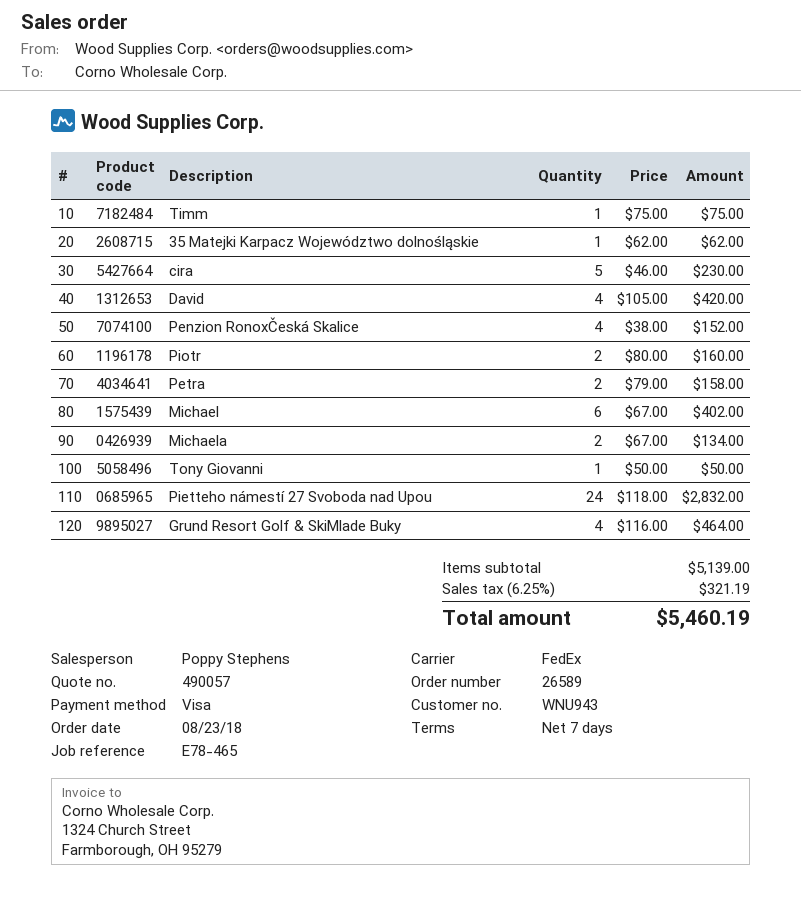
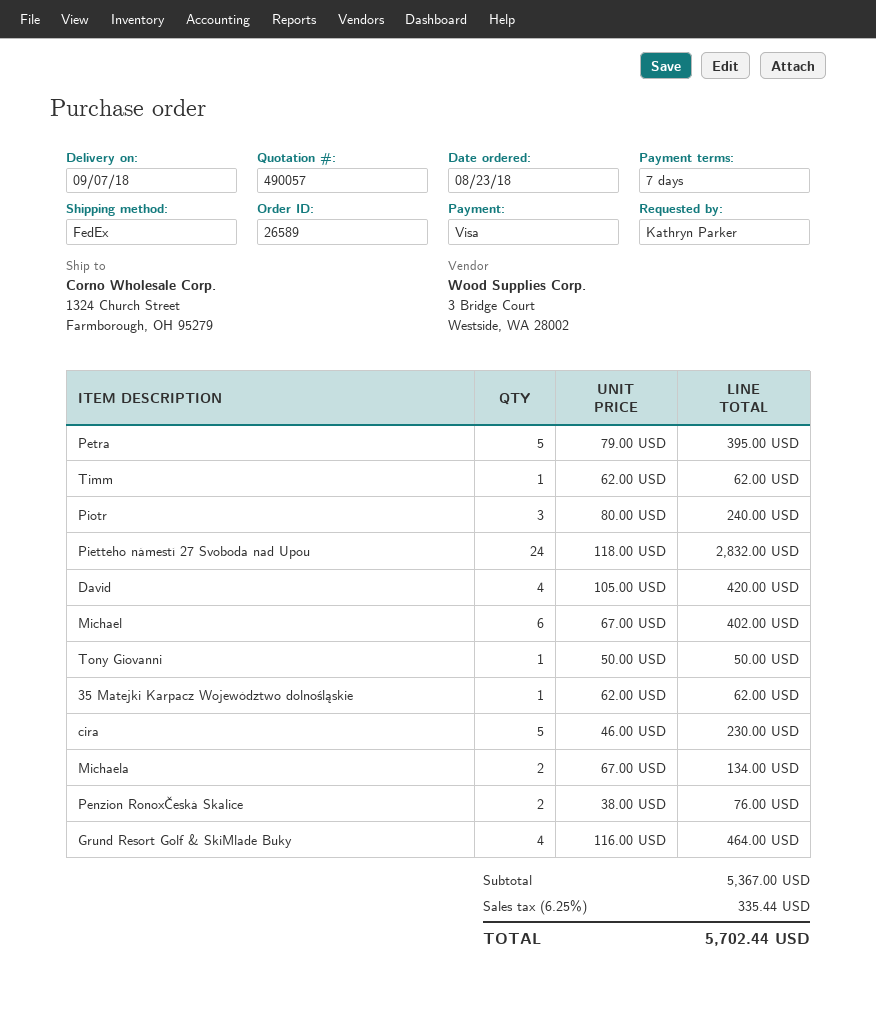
Timm: 1 x 75.00 = 75.00 -> 1 x 62.00 = 62.00
Penzion RonoxČeská Skalice: 4 x 38.00 = 152.00 -> 2 x 38.00 = 76.00
Piotr: 2 x 80.00 = 160.00 -> 3 x 80.00 = 240.00
Petra: 2 x 79.00 = 158.00 -> 5 x 79.00 = 395.00
subtotal: 5139.00 -> 5367.00
tax: 6.25% = 321.19 -> 6.25% = 335.44
total: 5460.19 -> 5702.44

